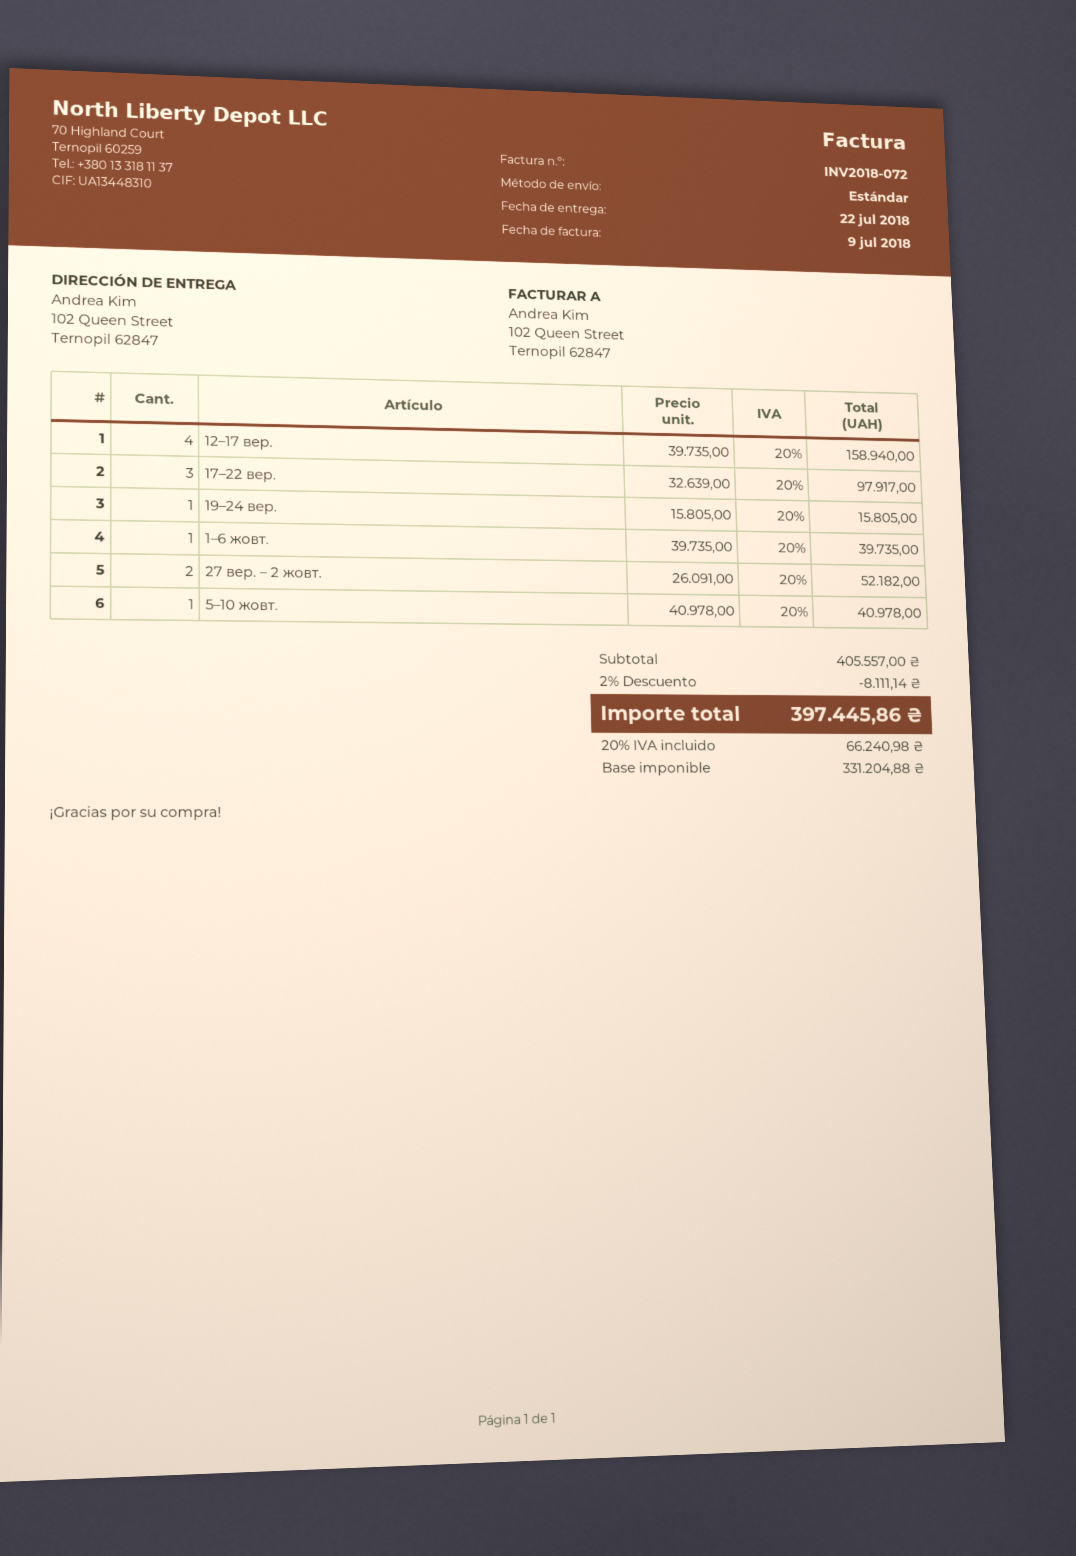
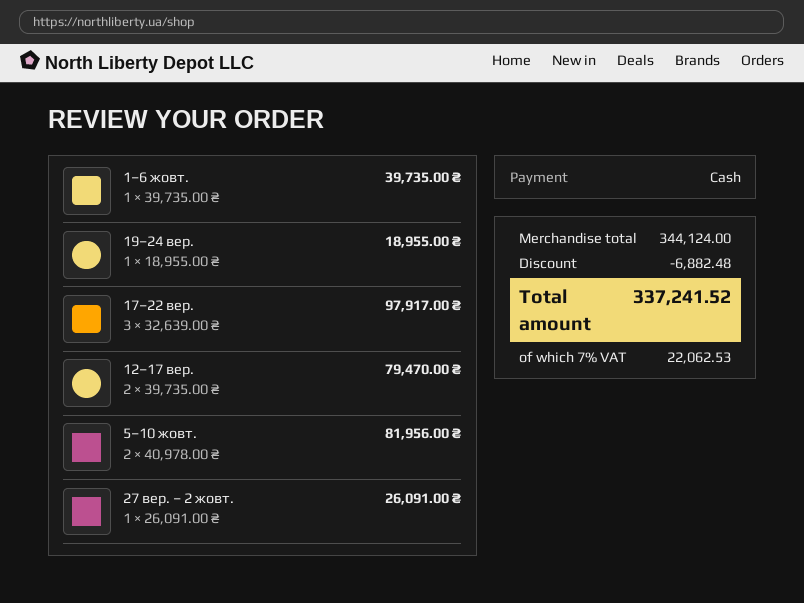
12–17 вер.: 4 x 39735.00 = 158940.00 -> 2 x 39735.00 = 79470.00
19–24 вер.: 1 x 15805.00 = 15805.00 -> 1 x 18955.00 = 18955.00
27 вер. – 2 жовт.: 2 x 26091.00 = 52182.00 -> 1 x 26091.00 = 26091.00
5–10 жовт.: 1 x 40978.00 = 40978.00 -> 2 x 40978.00 = 81956.00
subtotal: 405557.00 -> 344124.00
discount: 8111.14 -> 6882.48
tax: 20% = 66240.98 -> 7% = 22062.53
total: 397445.86 -> 337241.52

